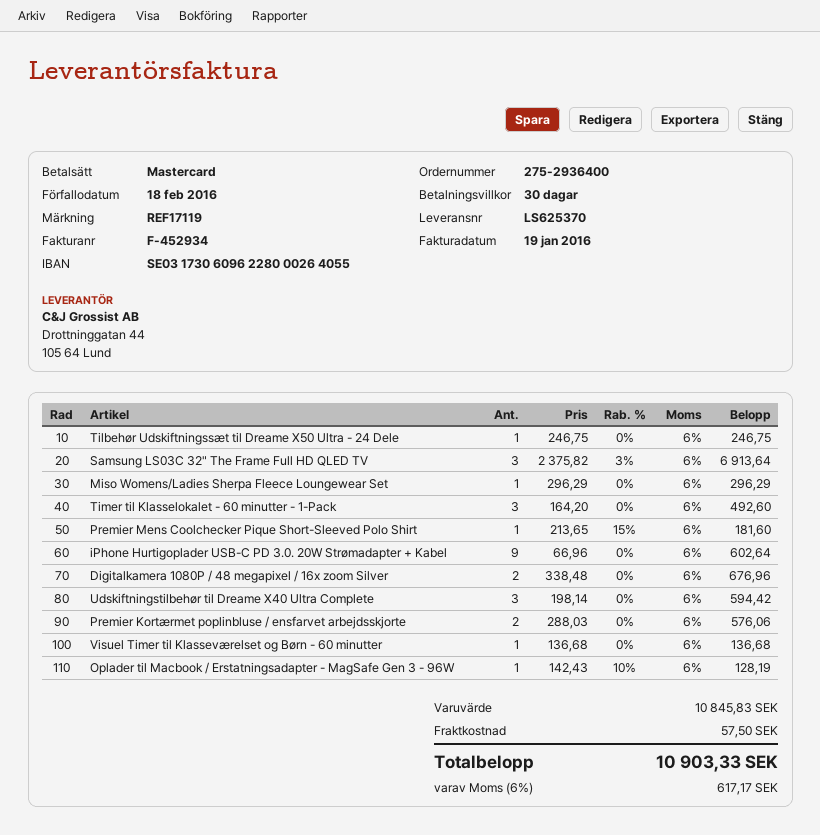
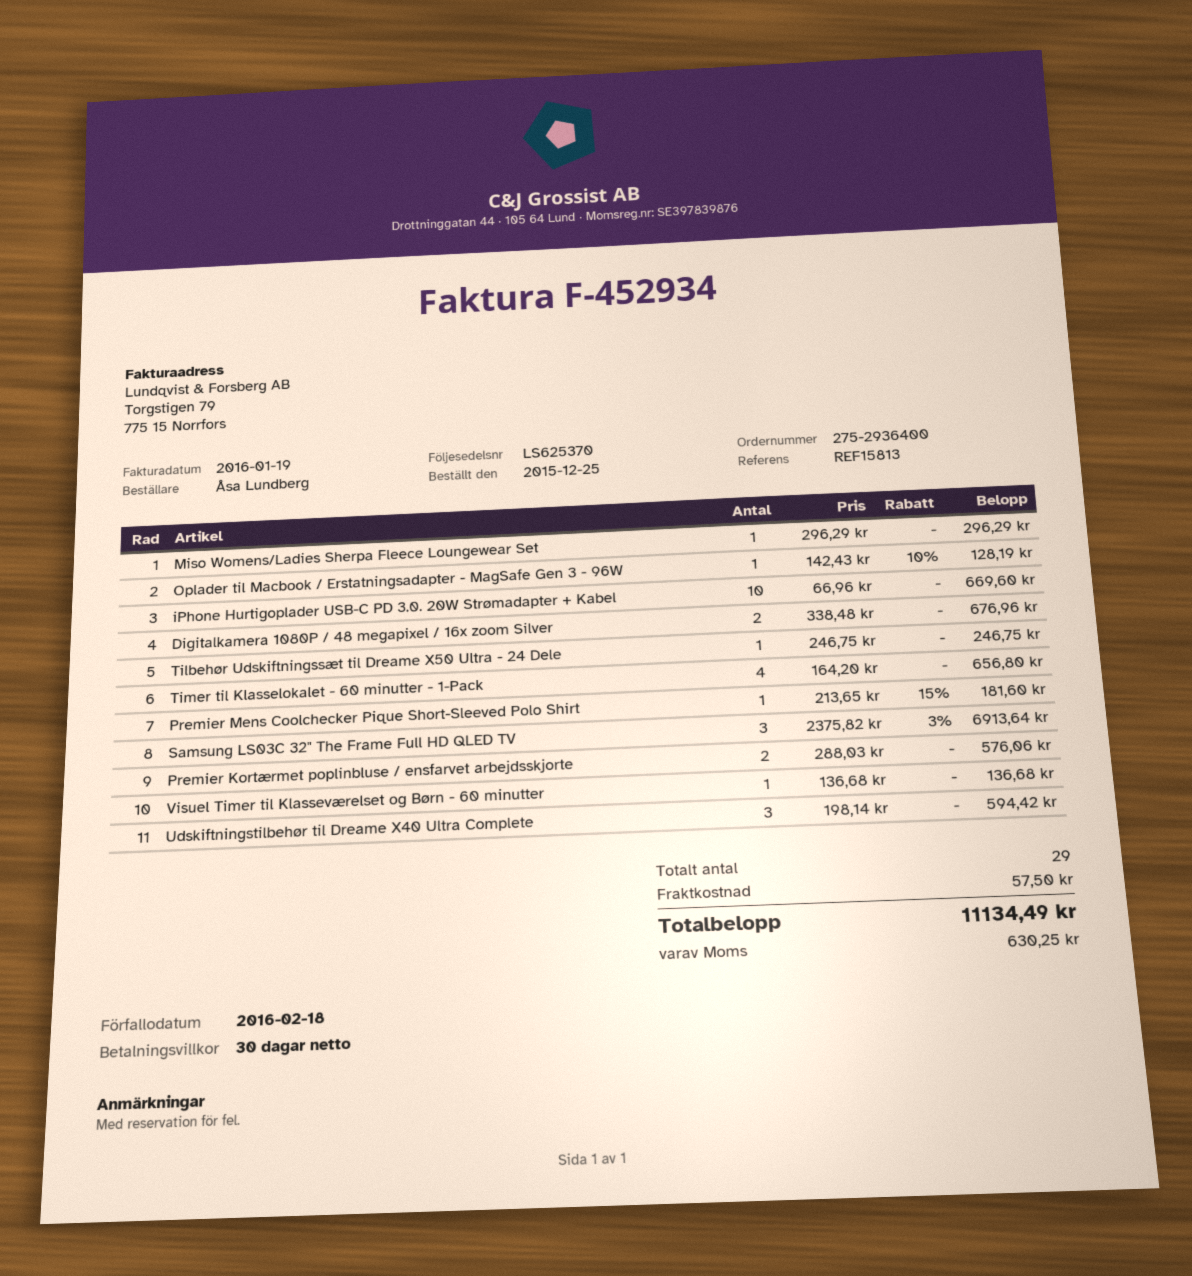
reference: REF17119 -> REF15813
Timer til Klasselokalet - 60 minutter - 1-Pack: 3 x 164.20 = 492.60 -> 4 x 164.20 = 656.80
iPhone Hurtigoplader USB-C PD 3.0. 20W Strømadapter + Kabel: 9 x 66.96 = 602.64 -> 10 x 66.96 = 669.60
tax: 617.17 -> 630.25
total: 10903.33 -> 11134.49

